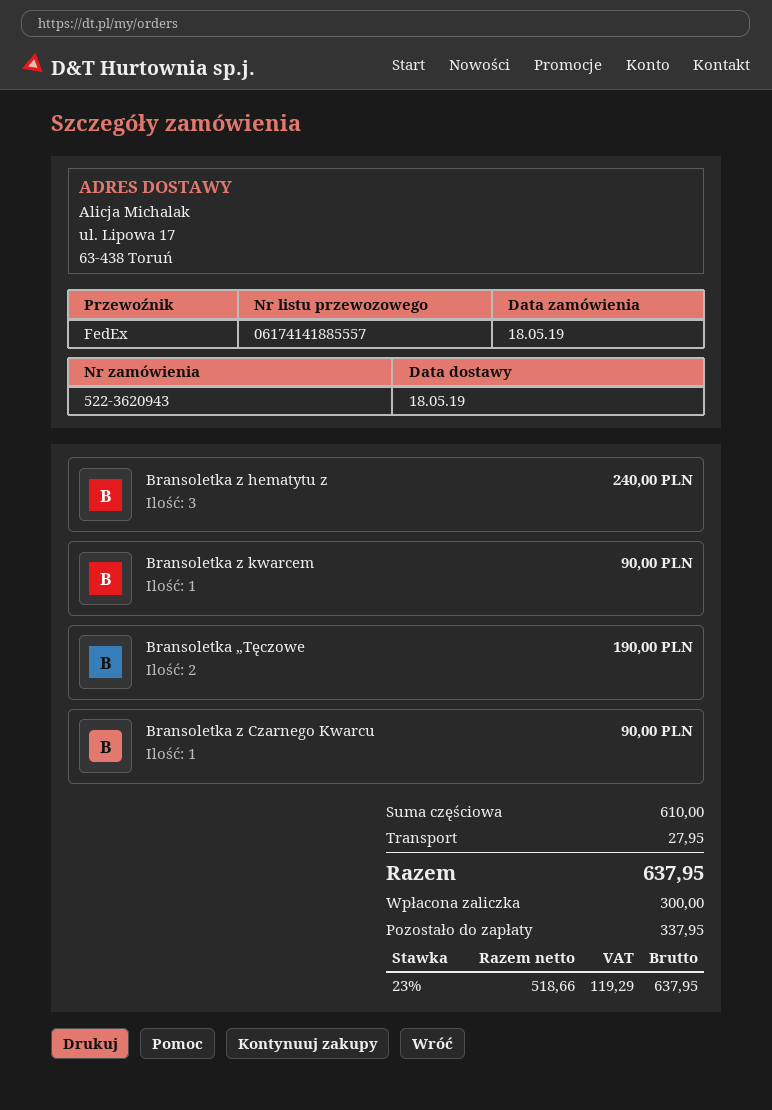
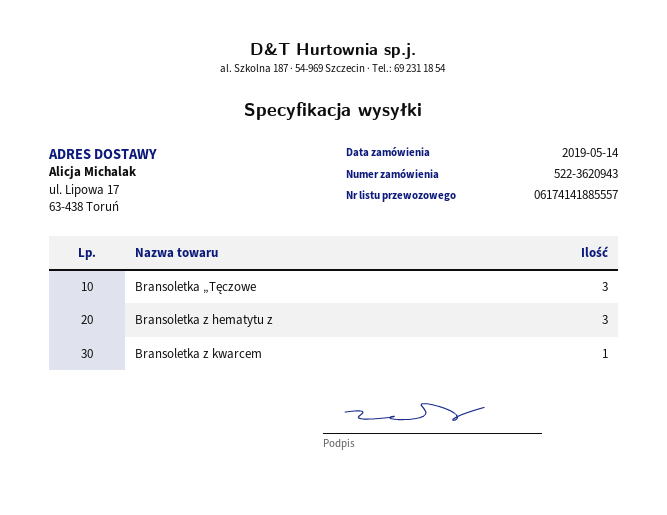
order date: 2019-05-18 -> 2019-05-14
Bransoletka „Tęczowe: 2 -> 3
Bransoletka z Czarnego Kwarcu: 1 -> none

